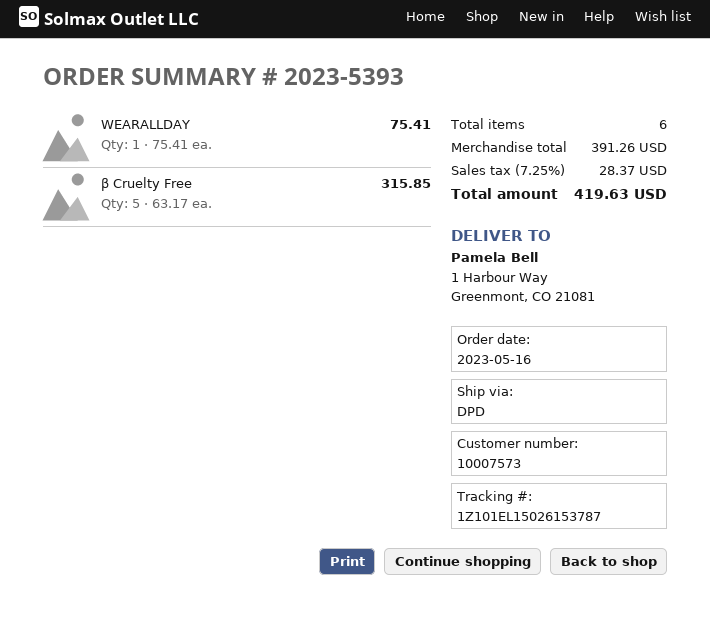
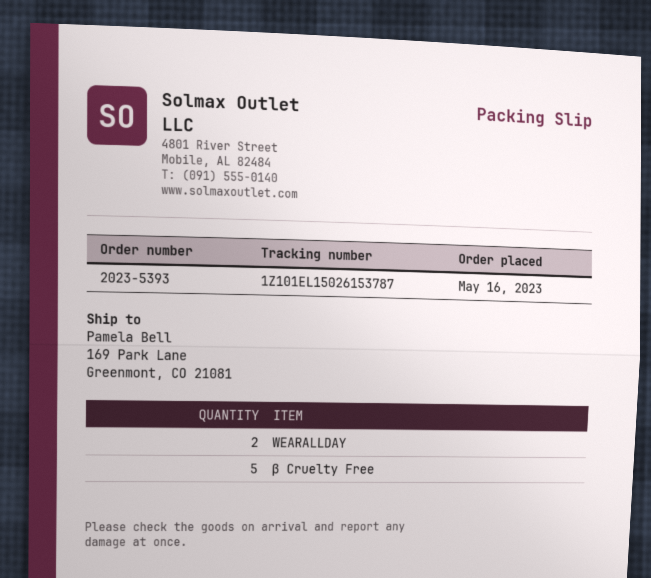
ship to: 1 Harbour Way, Greenmont, CO 21081 -> 169 Park Lane, Greenmont, CO 21081
WEARALLDAY: 1 -> 2

